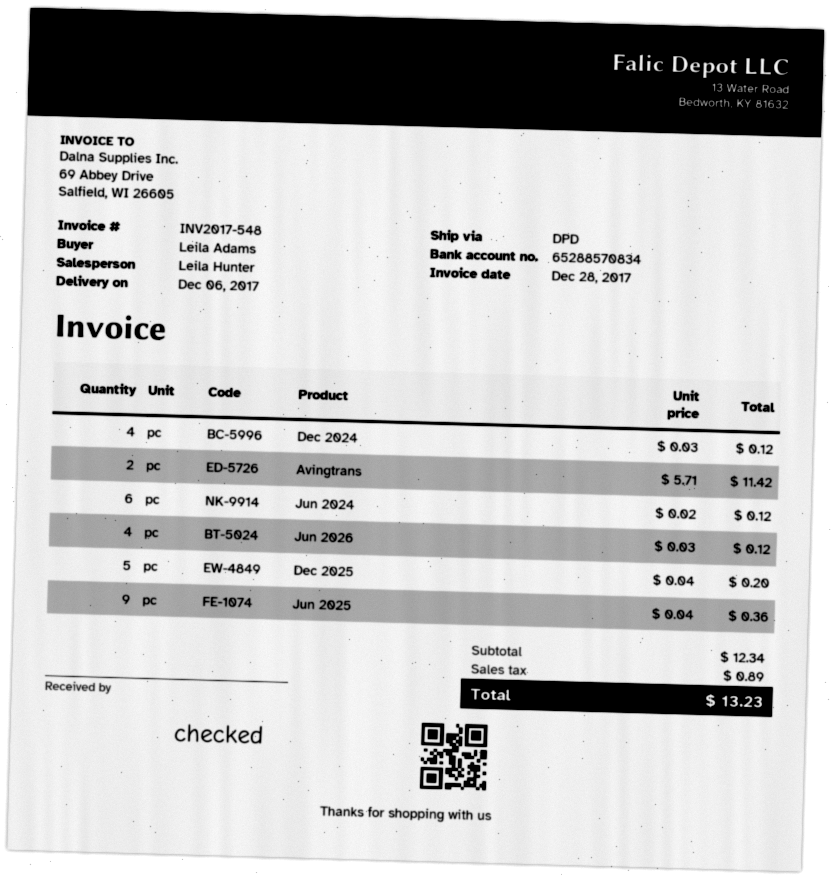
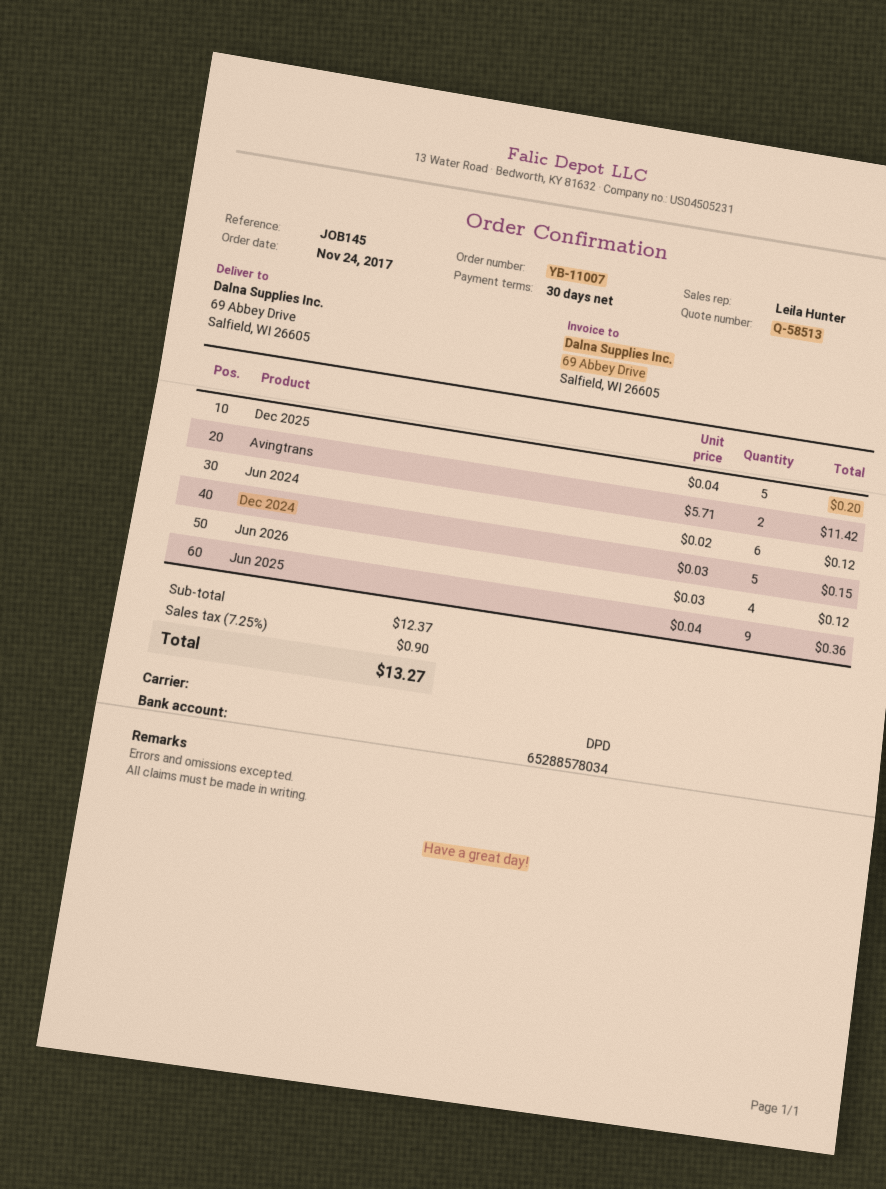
bank account: 65288570834 -> 65288578034
Dec 2024: 4 x 0.03 = 0.12 -> 5 x 0.03 = 0.15
subtotal: 12.34 -> 12.37
tax: 0.89 -> 0.90
total: 13.23 -> 13.27

